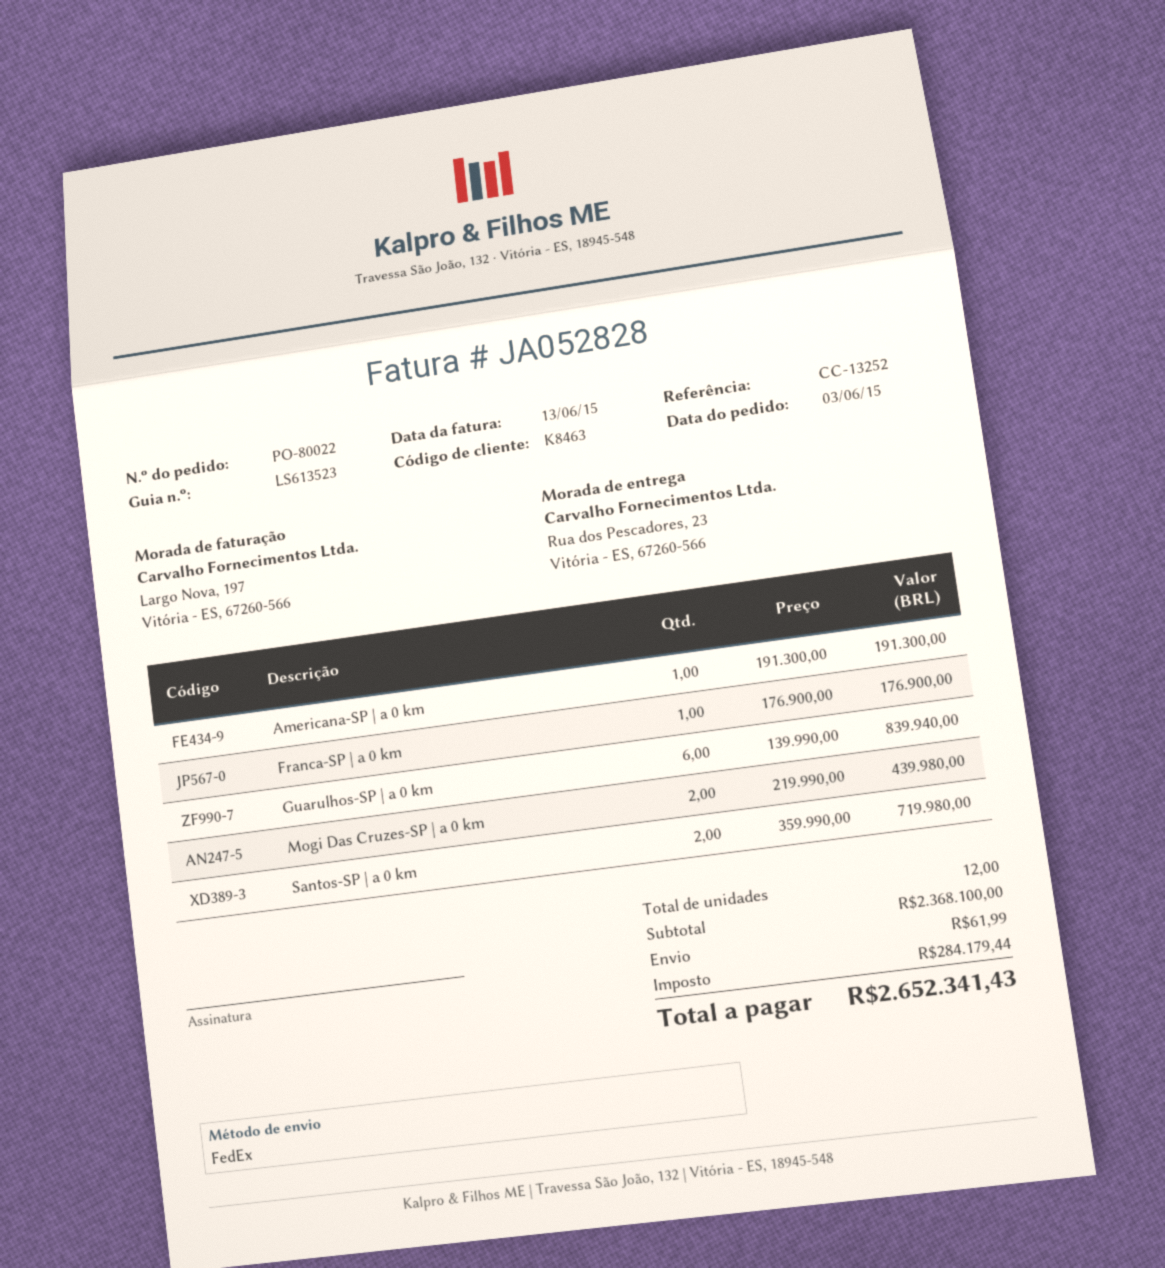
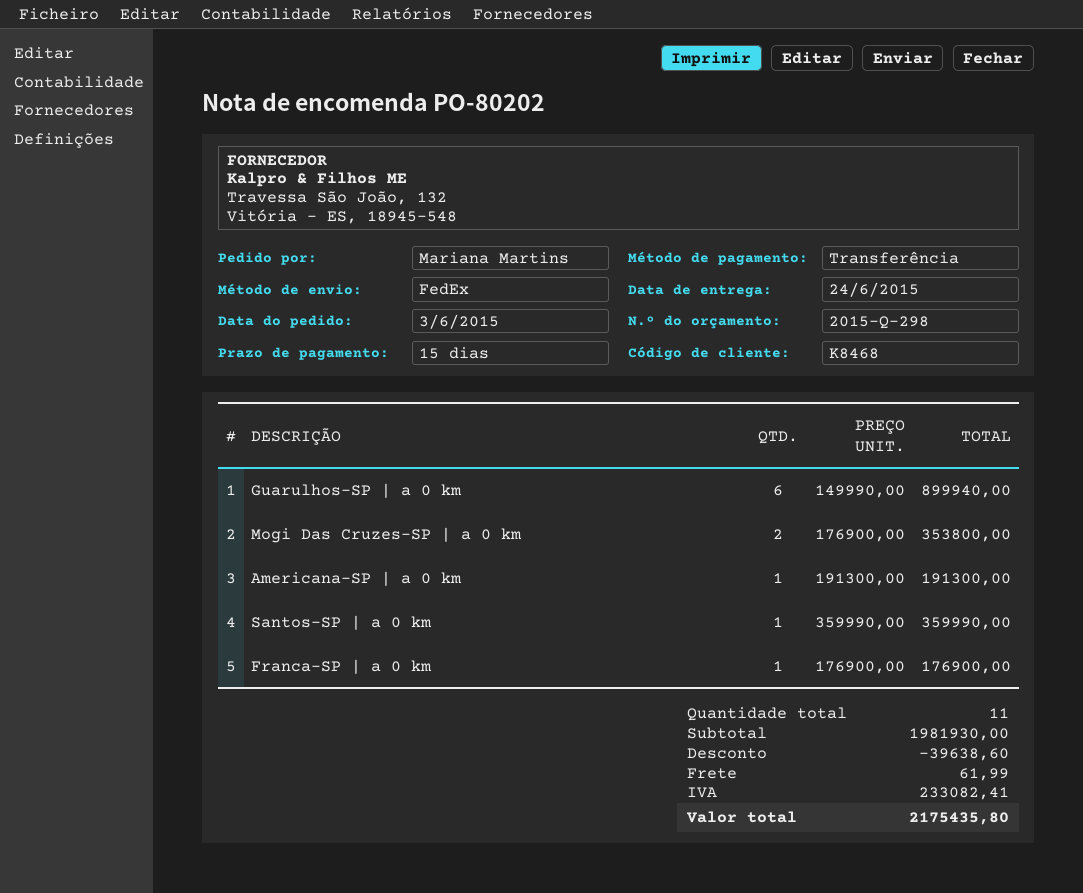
order number: PO-80022 -> PO-80202
customer number: K8463 -> K8468
Guarulhos-SP | a 0 km: 6 x 139990.00 = 839940.00 -> 6 x 149990.00 = 899940.00
Mogi Das Cruzes-SP | a 0 km: 2 x 219990.00 = 439980.00 -> 2 x 176900.00 = 353800.00
Santos-SP | a 0 km: 2 x 359990.00 = 719980.00 -> 1 x 359990.00 = 359990.00
total quantity: 12 -> 11
subtotal: 2368100.00 -> 1981930.00
discount: none -> 39638.60
tax: 284179.44 -> 233082.41
total: 2652341.43 -> 2175435.80

